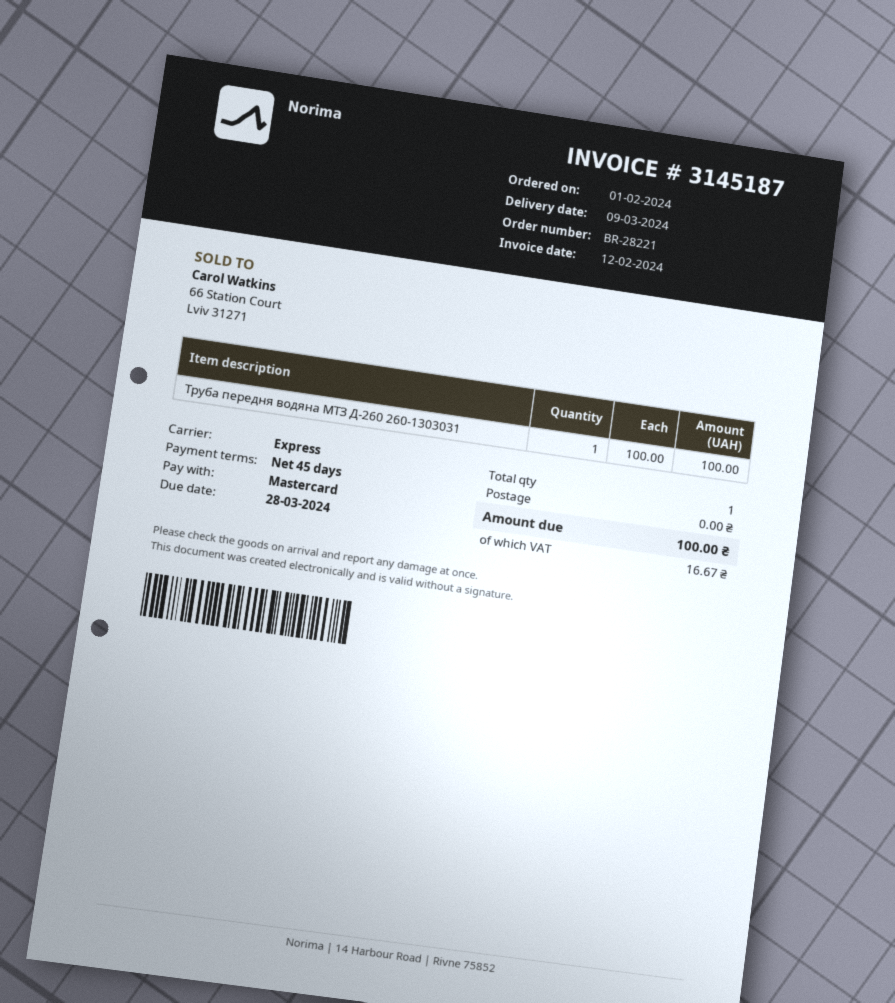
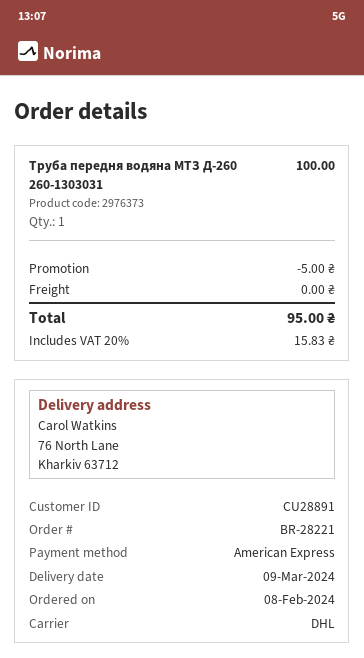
order date: 2024-02-01 -> 2024-02-08
payment method: Mastercard -> American Express
shipping method: express -> DHL
discount: none -> 5.00
tax: 16.67 -> 15.83
total: 100.00 -> 95.00

